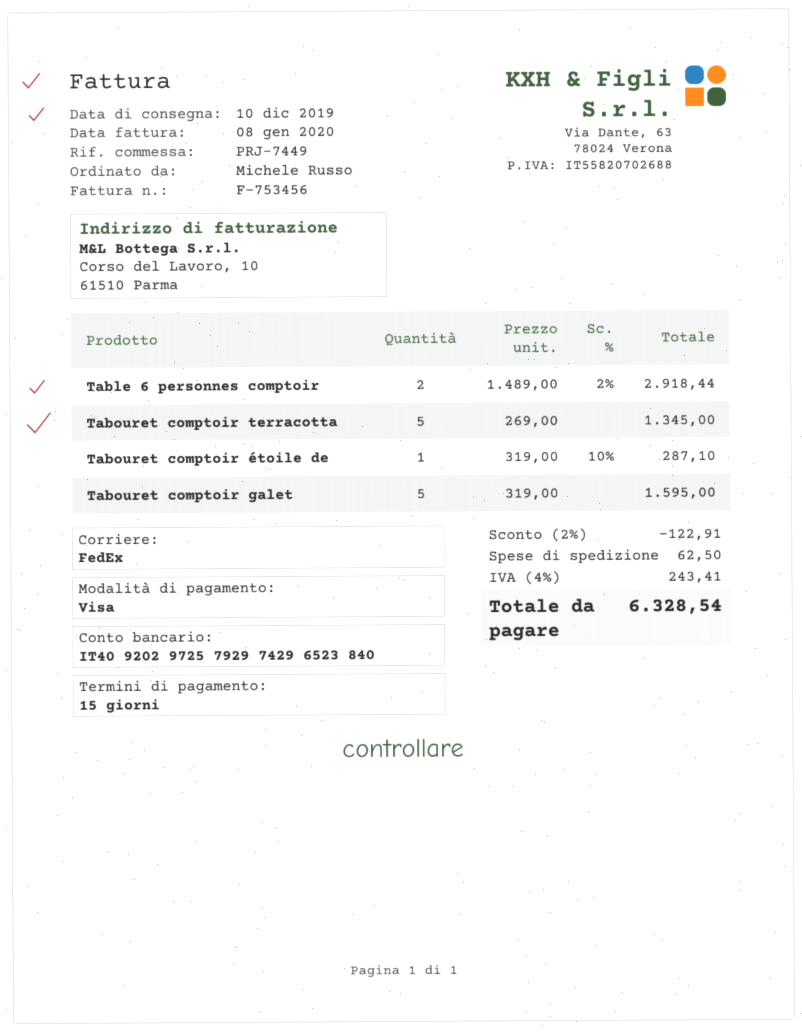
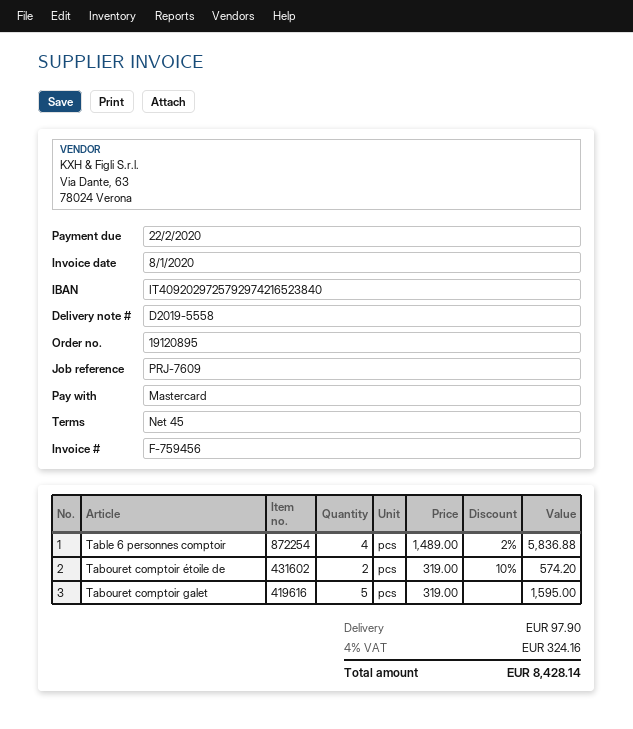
invoice number: F-753456 -> F-759456
payment terms: 15 days -> 45 days
reference: PRJ-7449 -> PRJ-7609
payment method: Visa -> Mastercard
bank account: IT4092029725792974296523840 -> IT4092029725792974216523840
Table 6 personnes comptoir: 2 x 1489.00 - 2% = 2918.44 -> 4 x 1489.00 - 2% = 5836.88
Tabouret comptoir terracotta: 5 x 269.00 = 1345.00 -> none
Tabouret comptoir étoile de: 1 x 319.00 - 10% = 287.10 -> 2 x 319.00 - 10% = 574.20
discount: 2% = 122.91 -> none
shipping: 62.50 -> 97.90
tax: 4% = 243.41 -> 4% = 324.16
total: 6328.54 -> 8428.14

